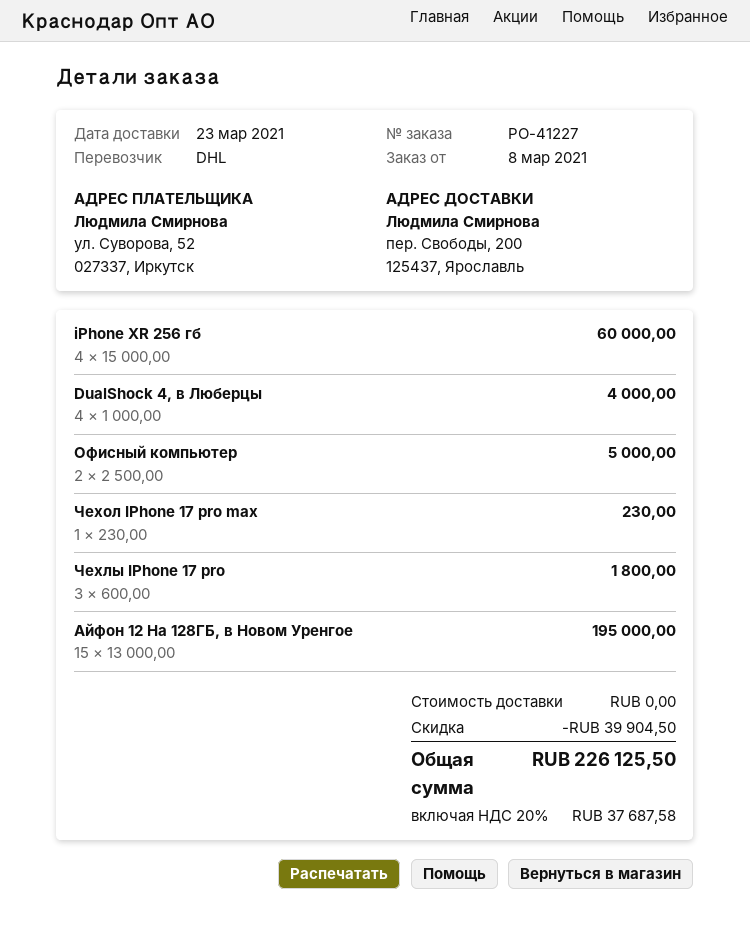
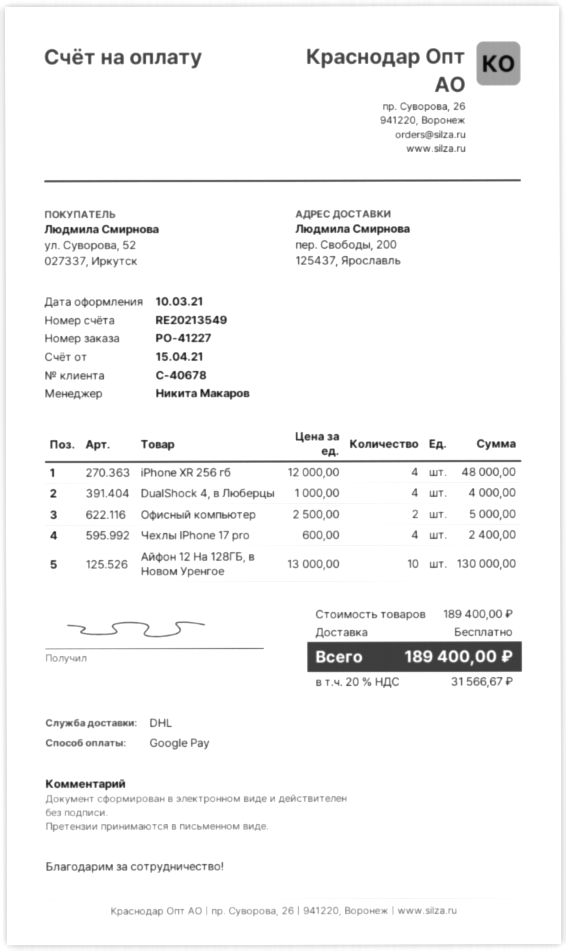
order date: 2021-03-08 -> 2021-03-10
iPhone XR 256 гб: 4 x 15000.00 = 60000.00 -> 4 x 12000.00 = 48000.00
Чехол IPhone 17 pro max: 1 x 230.00 = 230.00 -> none
Чехлы IPhone 17 pro: 3 x 600.00 = 1800.00 -> 4 x 600.00 = 2400.00
Айфон 12 На 128ГБ, в Новом Уренгое: 15 x 13000.00 = 195000.00 -> 10 x 13000.00 = 130000.00
discount: 39904.50 -> none
tax: 20% = 37687.58 -> 20% = 31566.67
total: 226125.50 -> 189400.00

